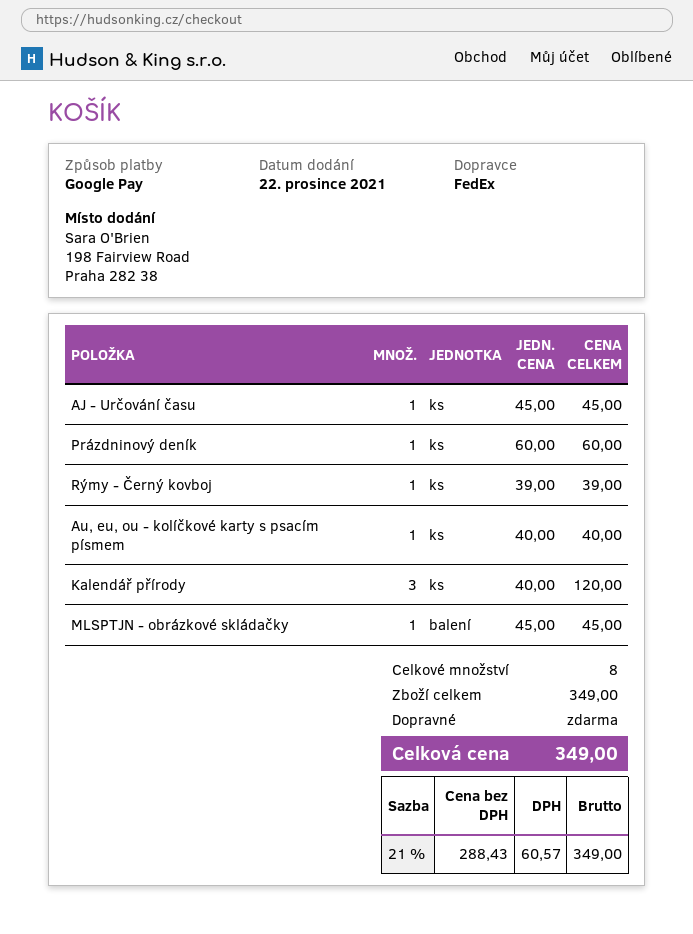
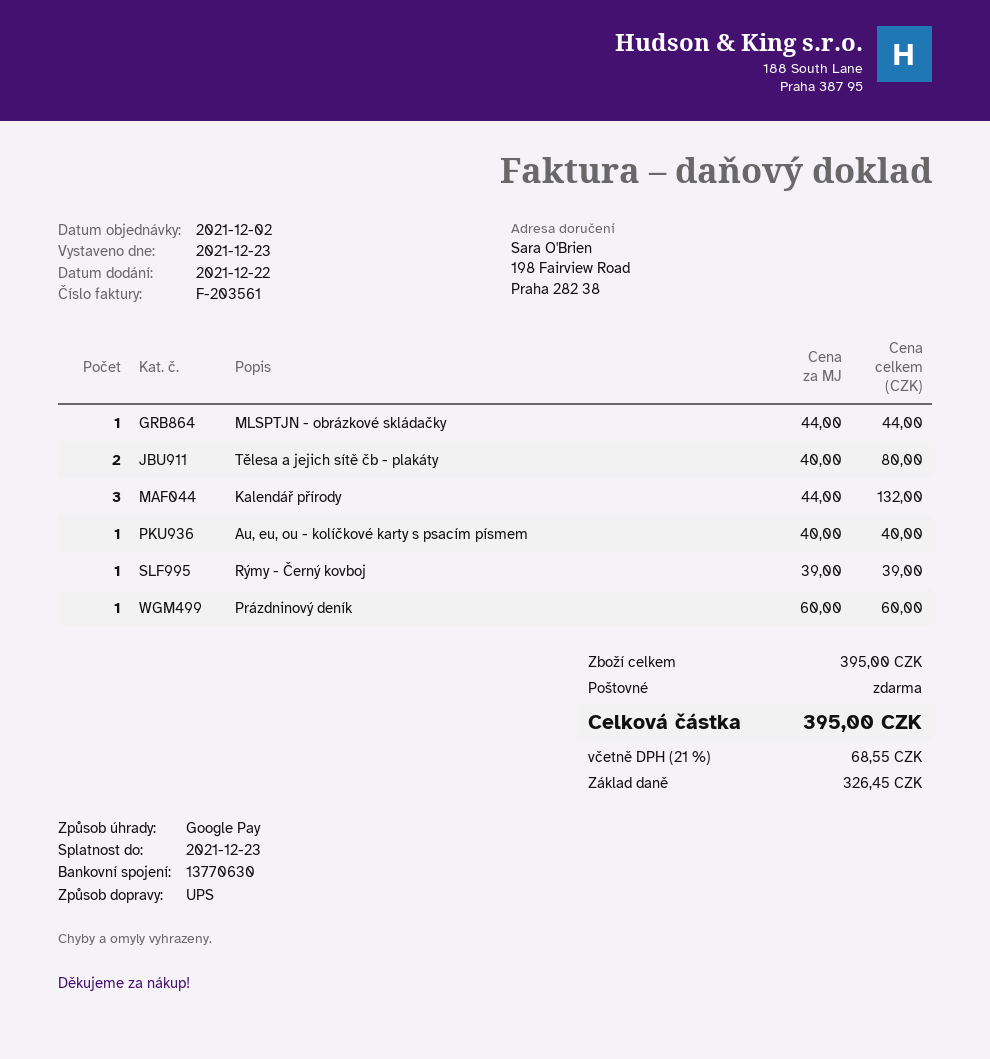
shipping method: FedEx -> UPS
AJ - Určování času: 1 x 45.00 = 45.00 -> none
Kalendář přírody: 3 x 40.00 = 120.00 -> 3 x 44.00 = 132.00
MLSPTJN - obrázkové skládačky: 1 x 45.00 = 45.00 -> 1 x 44.00 = 44.00
Tělesa a jejich sítě čb - plakáty: none -> 2 x 40.00 = 80.00
subtotal: 349.00 -> 395.00
net: 288.43 -> 326.45
tax: 21% = 60.57 -> 21% = 68.55
total: 349.00 -> 395.00

